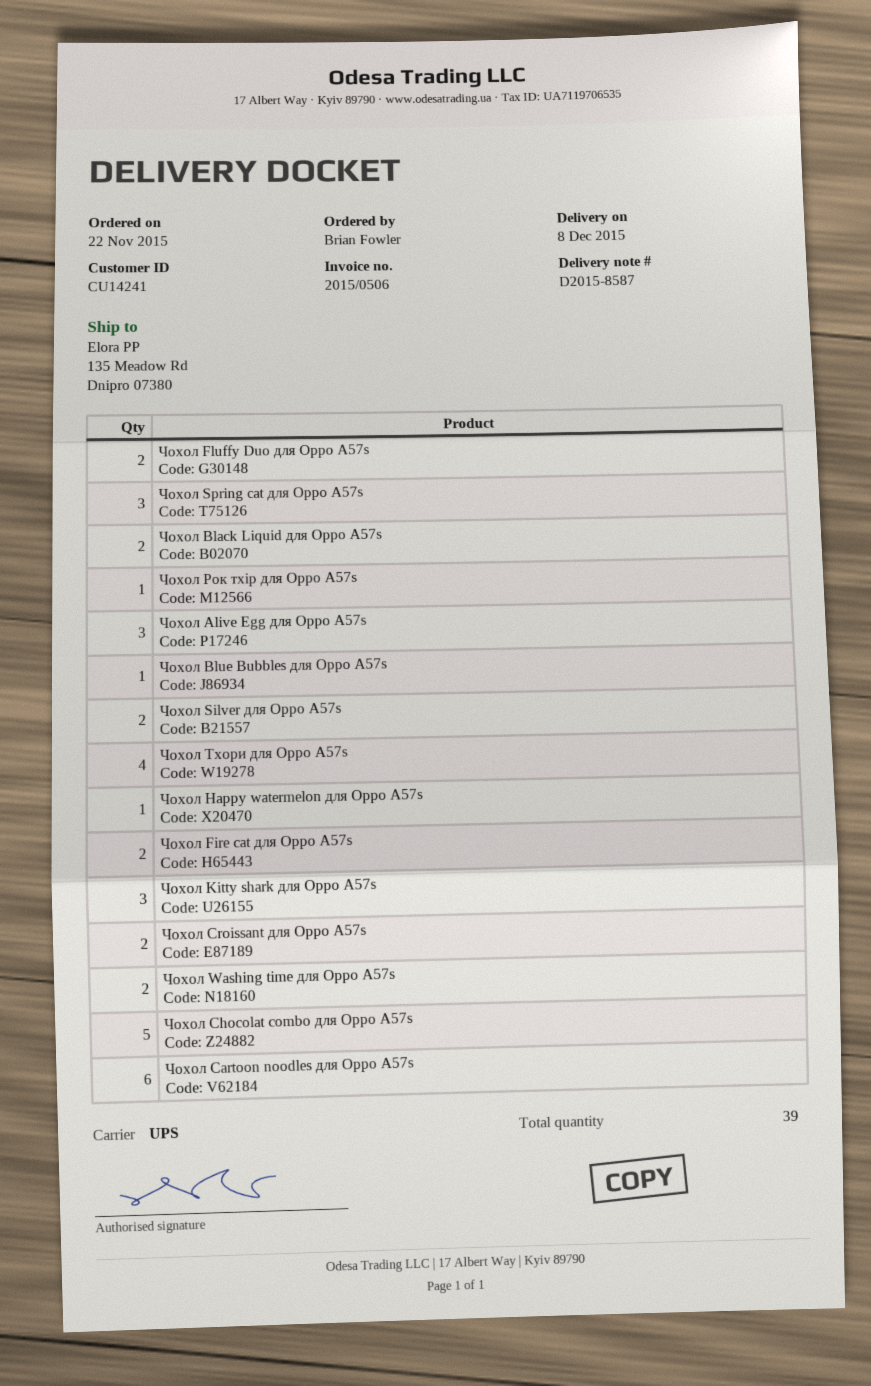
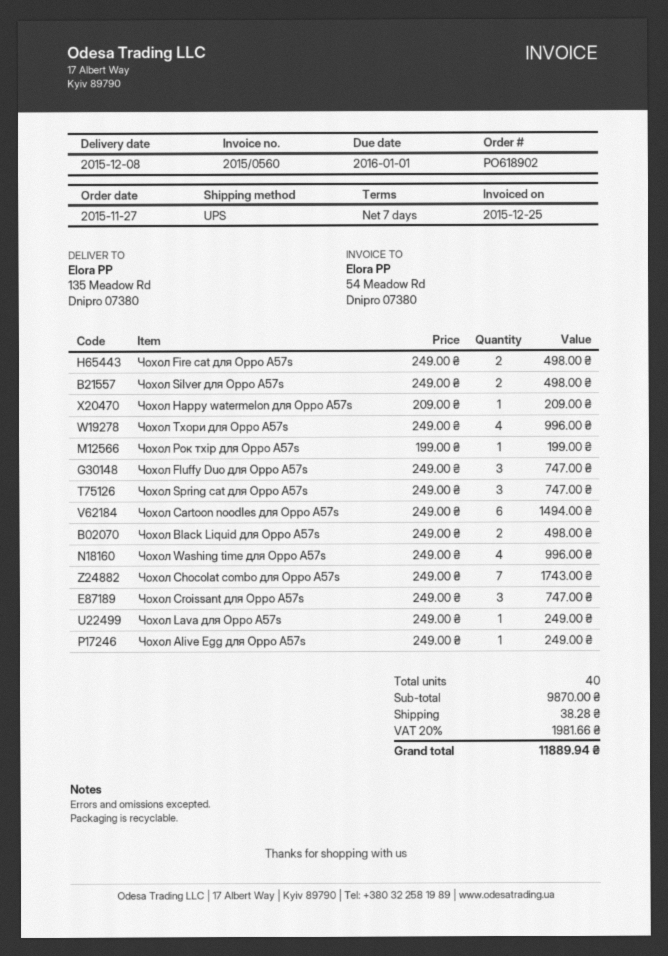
order date: 2015-11-22 -> 2015-11-27
invoice number: 2015/0506 -> 2015/0560
Чохол Fluffy Duo для Oppo A57s: 2 -> 3
Чохол Alive Egg для Oppo A57s: 3 -> 1
Чохол Blue Bubbles для Oppo A57s: 1 -> none
Чохол Kitty shark для Oppo A57s: 3 -> none
Чохол Croissant для Oppo A57s: 2 -> 3
Чохол Washing time для Oppo A57s: 2 -> 4
Чохол Chocolat combo для Oppo A57s: 5 -> 7
Чохол Lava для Oppo A57s: none -> 1
total quantity: 39 -> 40

